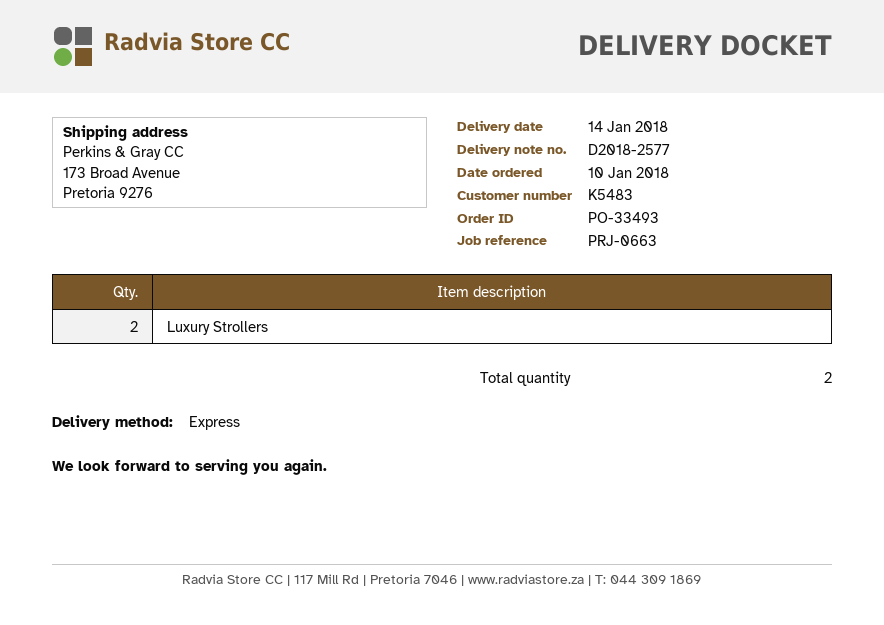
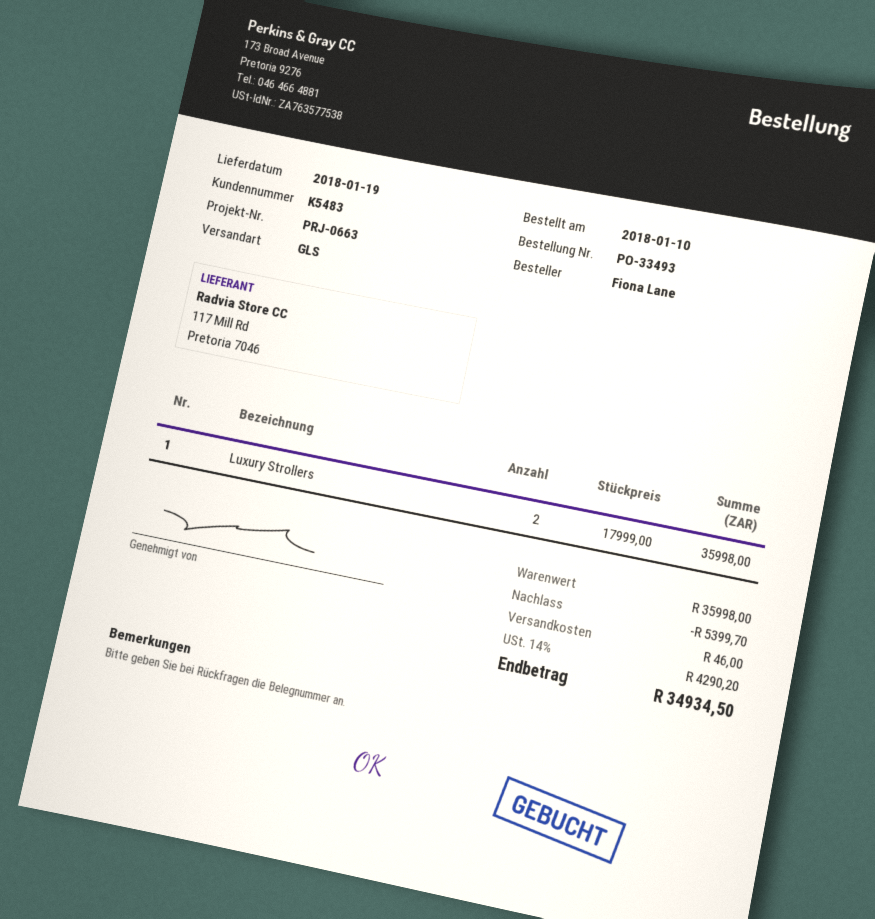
delivery date: 2018-01-14 -> 2018-01-19
shipping method: express -> GLS

